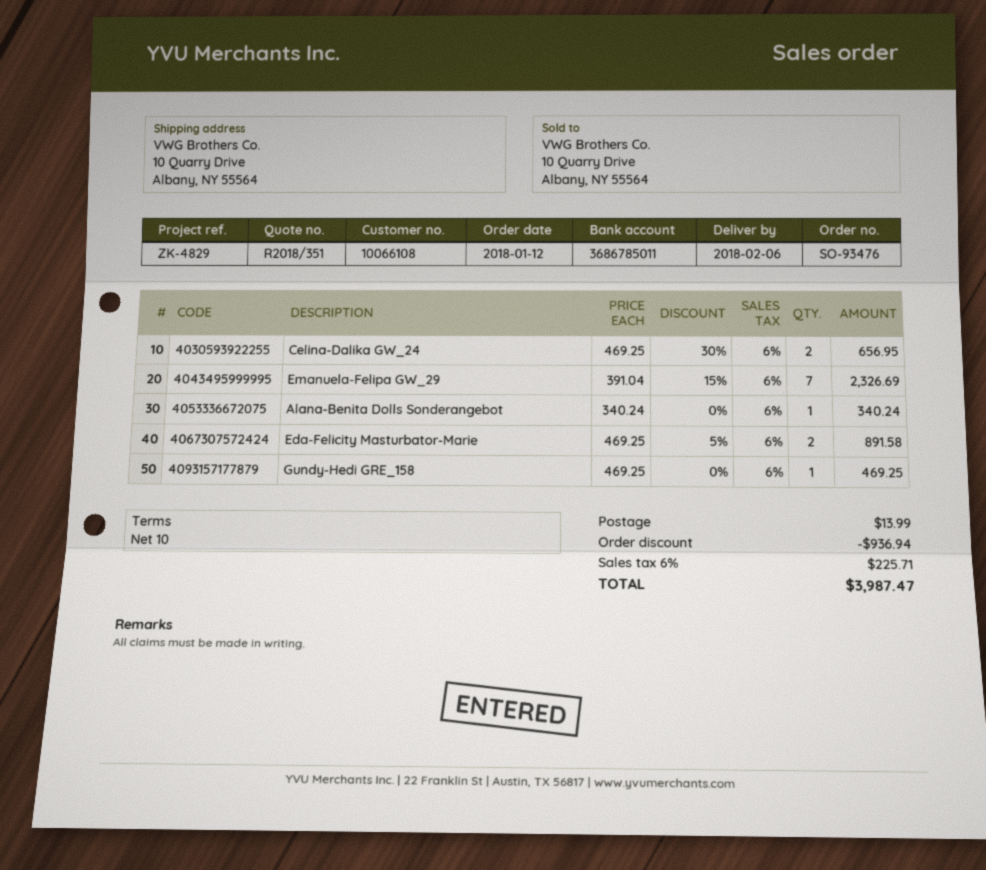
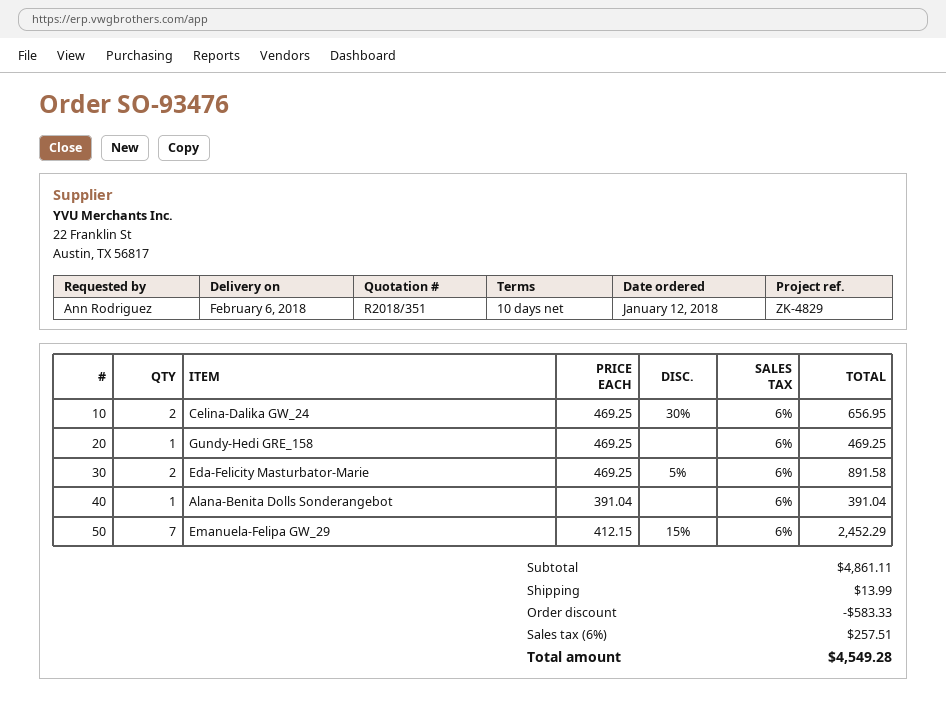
Emanuela-Felipa GW_29: 7 x 391.04 - 15% = 2326.69 -> 7 x 412.15 - 15% = 2452.29
Alana-Benita Dolls Sonderangebot: 1 x 340.24 = 340.24 -> 1 x 391.04 = 391.04
discount: 936.94 -> 583.33
tax: 6% = 225.71 -> 6% = 257.51
total: 3987.47 -> 4549.28

